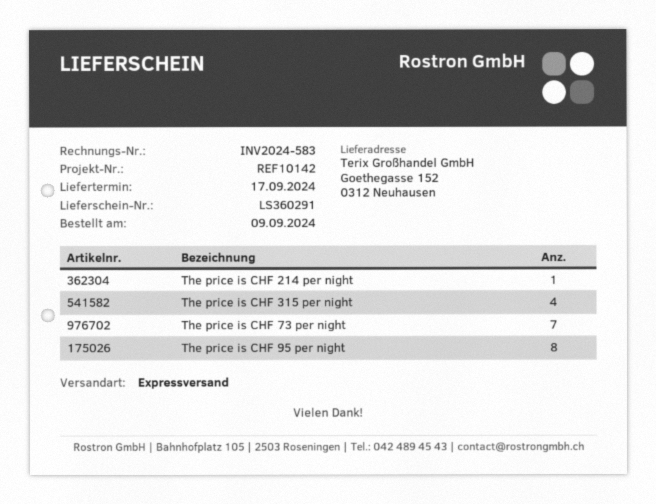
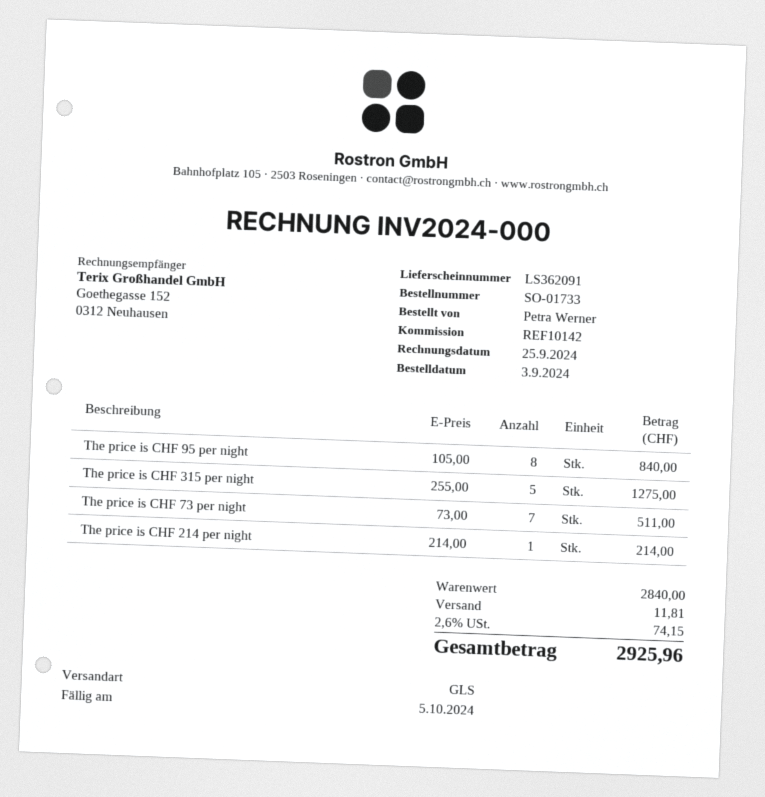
order date: 2024-09-09 -> 2024-09-03
delivery note number: LS360291 -> LS362091
invoice number: INV2024-583 -> INV2024-000
shipping method: express -> GLS
The price is CHF 315 per night: 4 -> 5

